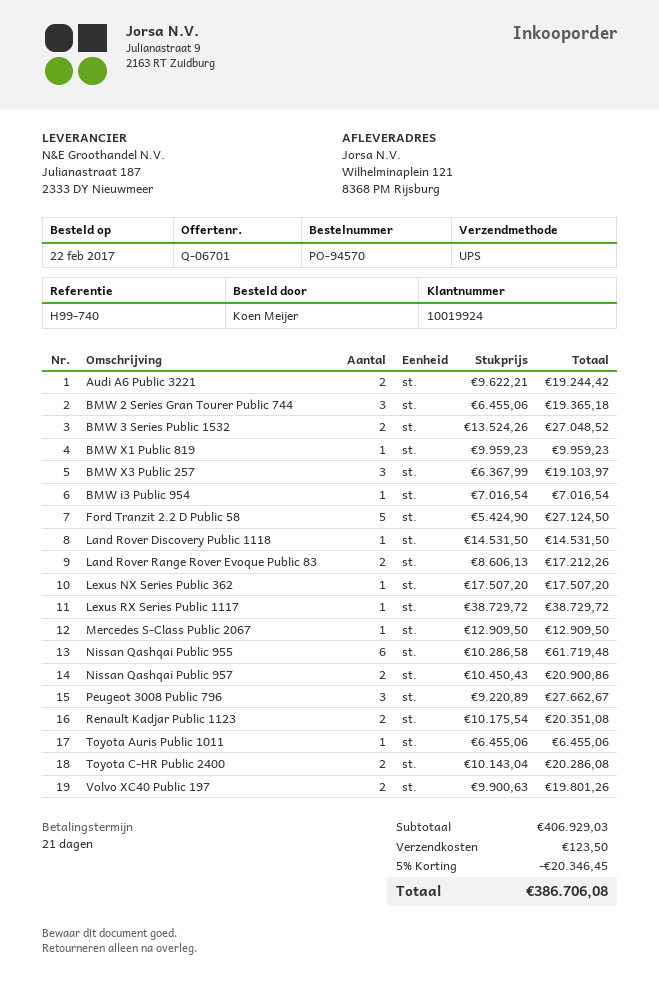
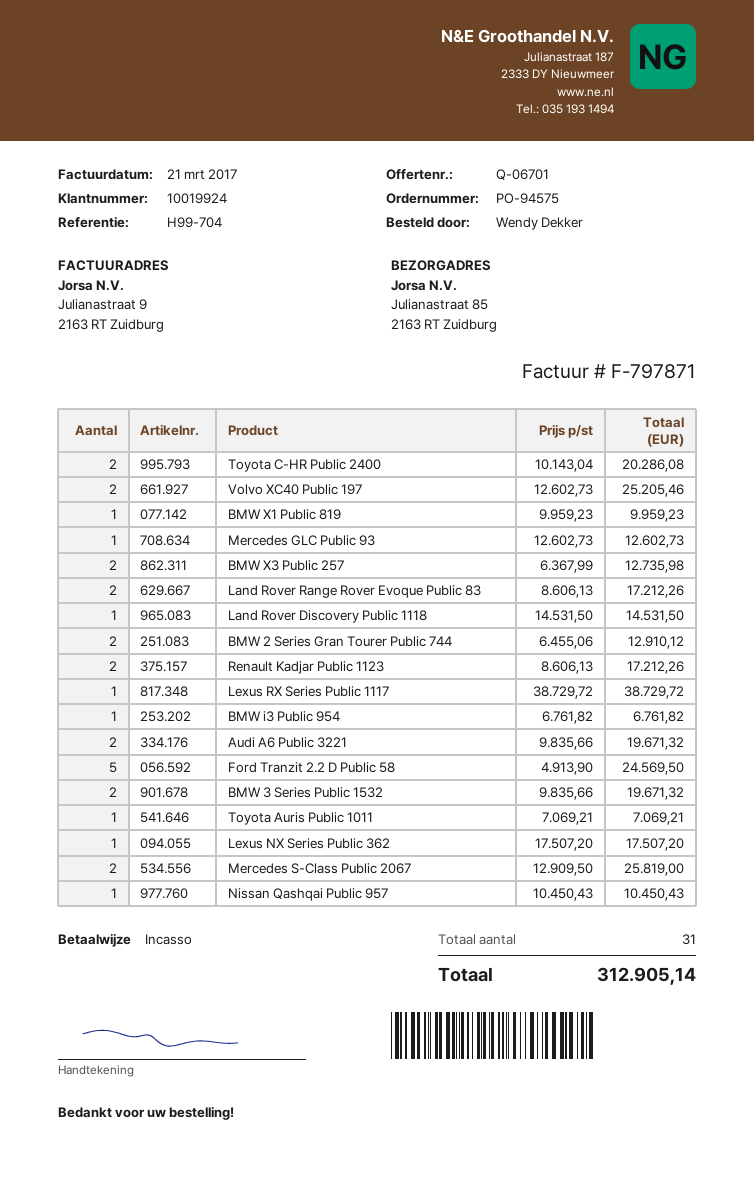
order number: PO-94570 -> PO-94575
reference: H99-740 -> H99-704
ordered by: Koen Meijer -> Wendy Dekker
ship to: Wilhelminaplein 121, 8368 PM Rijsburg -> Julianastraat 85, 2163 RT Zuidburg
Audi A6 Public 3221: 2 x 9622.21 = 19244.42 -> 2 x 9835.66 = 19671.32
BMW 2 Series Gran Tourer Public 744: 3 x 6455.06 = 19365.18 -> 2 x 6455.06 = 12910.12
BMW 3 Series Public 1532: 2 x 13524.26 = 27048.52 -> 2 x 9835.66 = 19671.32
BMW X3 Public 257: 3 x 6367.99 = 19103.97 -> 2 x 6367.99 = 12735.98
BMW i3 Public 954: 1 x 7016.54 = 7016.54 -> 1 x 6761.82 = 6761.82
Ford Tranzit 2.2 D Public 58: 5 x 5424.90 = 27124.50 -> 5 x 4913.90 = 24569.50
Mercedes S-Class Public 2067: 1 x 12909.50 = 12909.50 -> 2 x 12909.50 = 25819.00
Nissan Qashqai Public 955: 6 x 10286.58 = 61719.48 -> none
Nissan Qashqai Public 957: 2 x 10450.43 = 20900.86 -> 1 x 10450.43 = 10450.43
Peugeot 3008 Public 796: 3 x 9220.89 = 27662.67 -> none
Renault Kadjar Public 1123: 2 x 10175.54 = 20351.08 -> 2 x 8606.13 = 17212.26
Toyota Auris Public 1011: 1 x 6455.06 = 6455.06 -> 1 x 7069.21 = 7069.21
Volvo XC40 Public 197: 2 x 9900.63 = 19801.26 -> 2 x 12602.73 = 25205.46
Mercedes GLC Public 93: none -> 1 x 12602.73 = 12602.73
discount: 5% = 20346.45 -> none
shipping: 123.50 -> none
total: 386706.08 -> 312905.14

